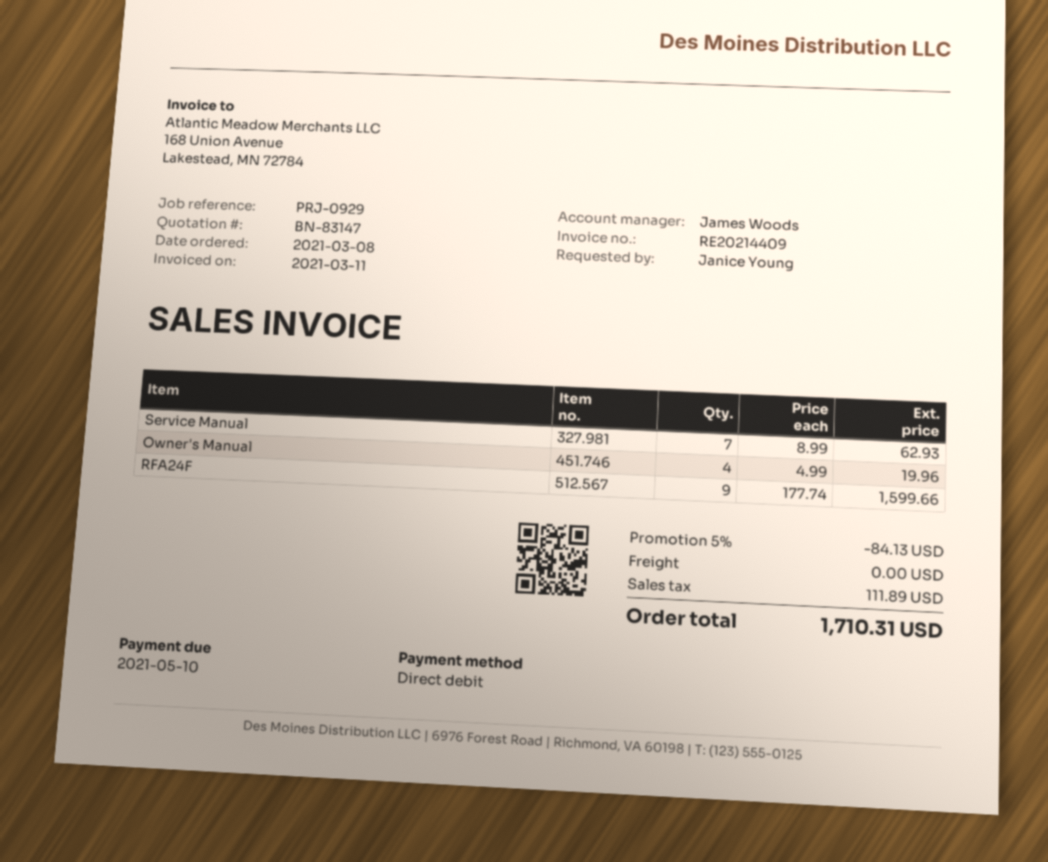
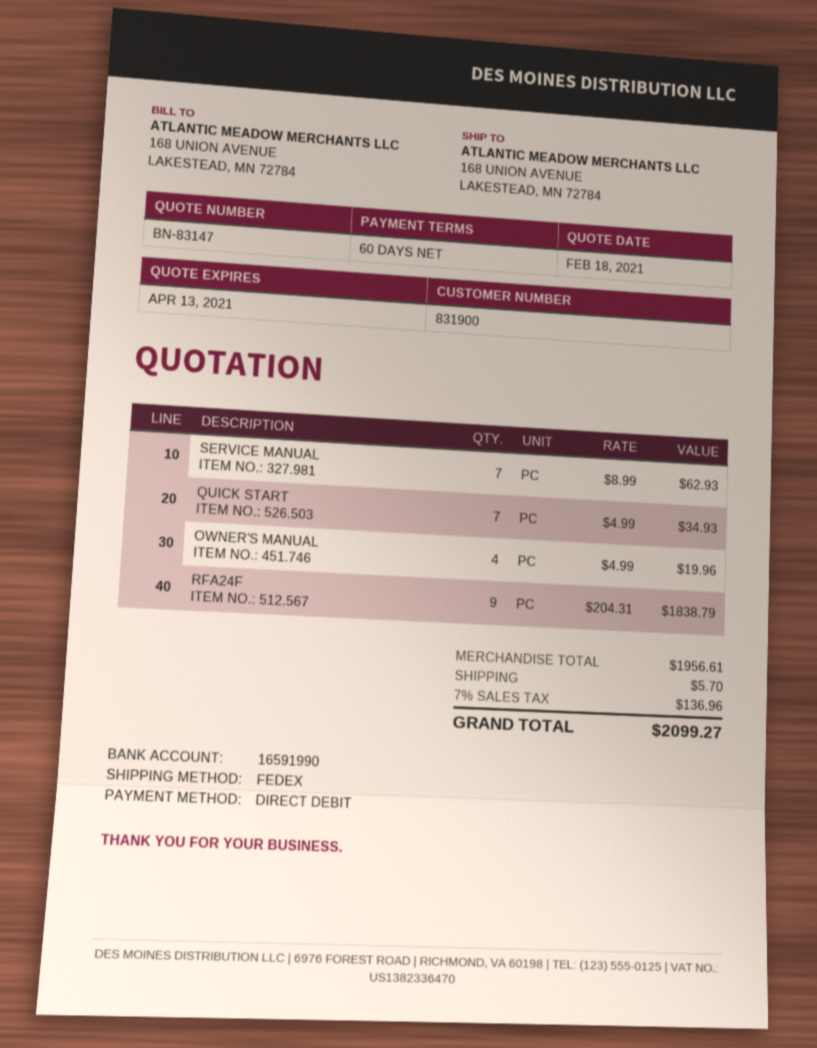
RFA24F: 9 x 177.74 = 1599.66 -> 9 x 204.31 = 1838.79
QUICK START: none -> 7 x 4.99 = 34.93
discount: 5% = 84.13 -> none
shipping: 0.00 -> 5.70
tax: 111.89 -> 136.96
total: 1710.31 -> 2099.27

